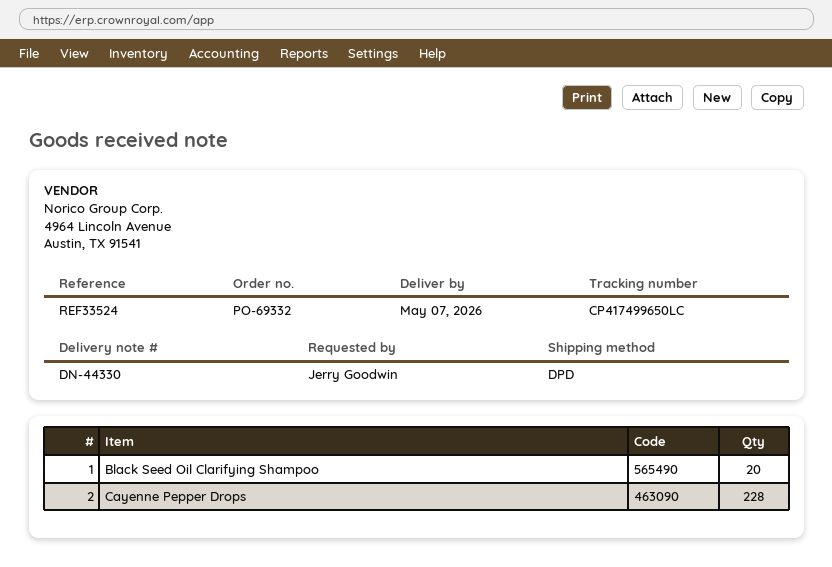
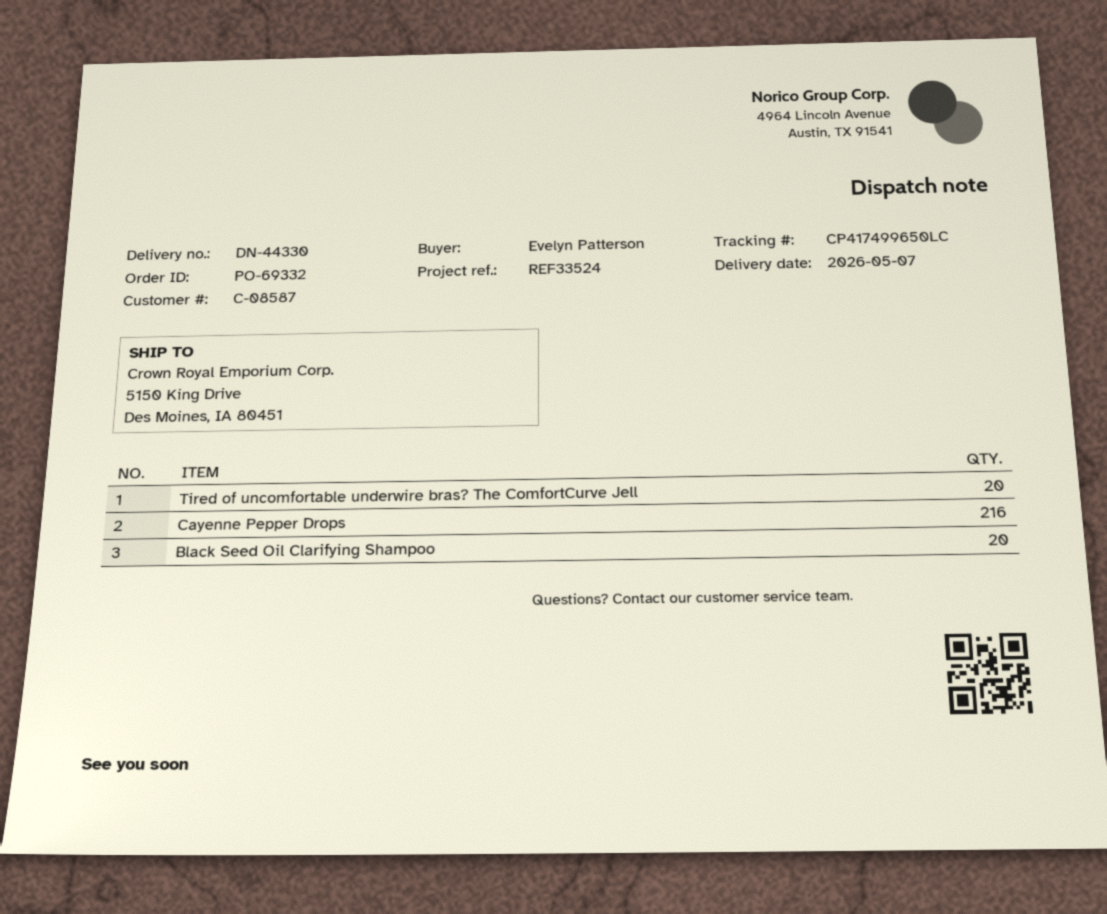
ordered by: Jerry Goodwin -> Evelyn Patterson
Cayenne Pepper Drops: 228 -> 216
Tired of uncomfortable underwire bras? The ComfortCurve Jell: none -> 20

